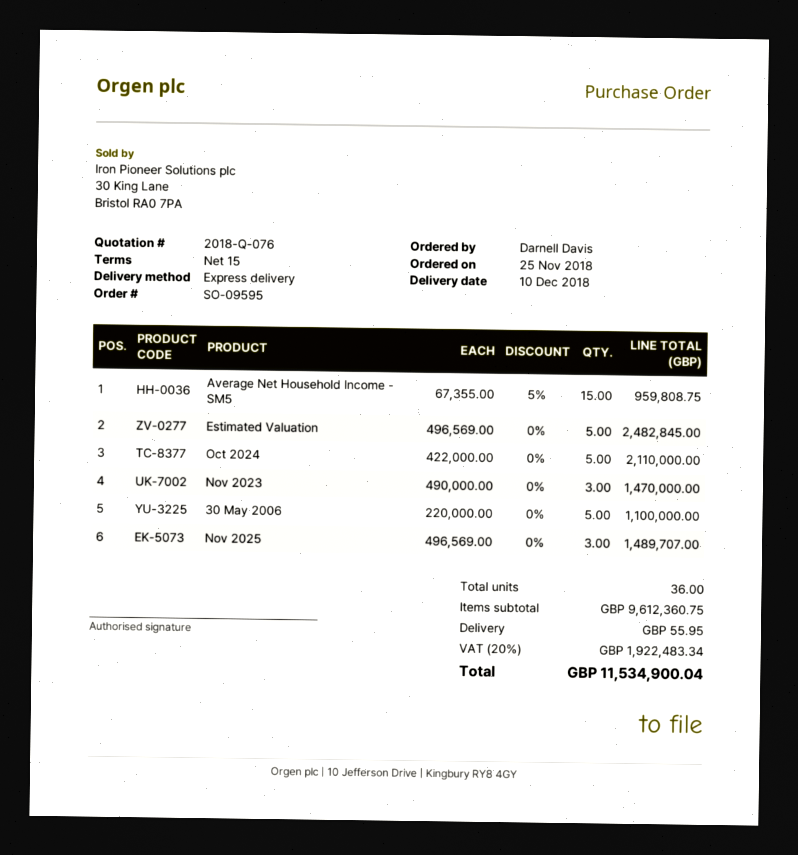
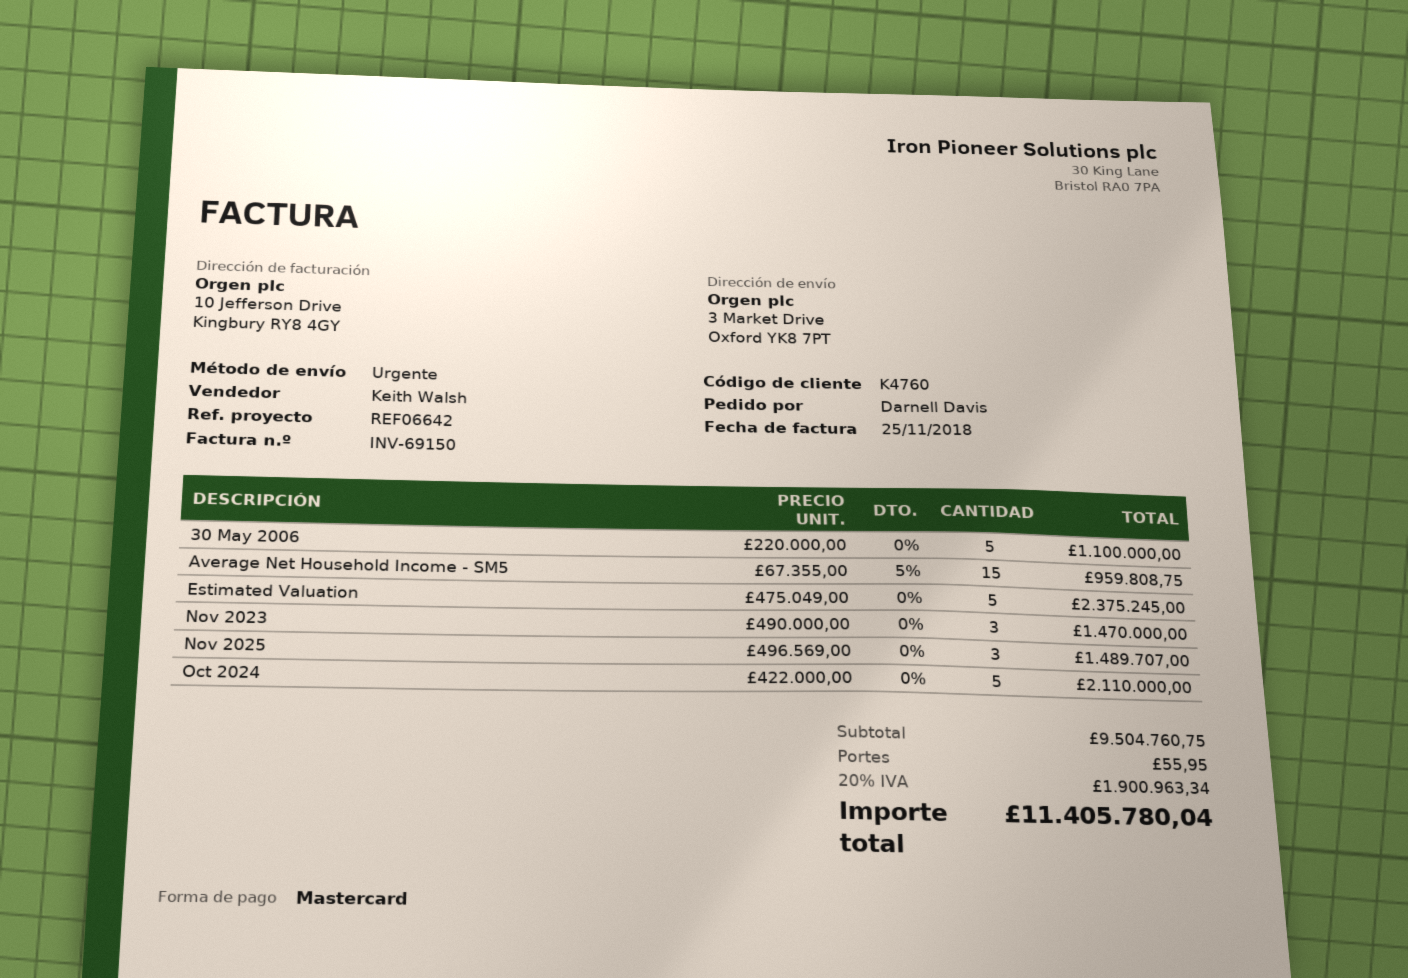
Estimated Valuation: 5 x 496569.00 = 2482845.00 -> 5 x 475049.00 = 2375245.00
subtotal: 9612360.75 -> 9504760.75
tax: 20% = 1922483.34 -> 20% = 1900963.34
total: 11534900.04 -> 11405780.04

